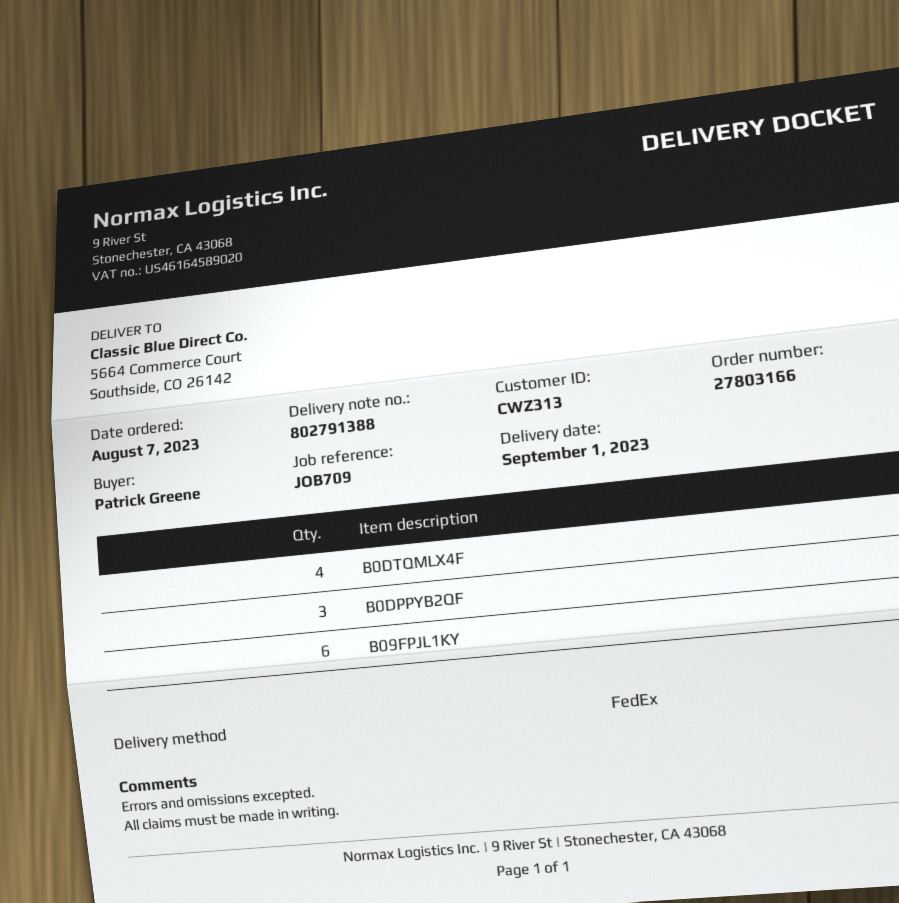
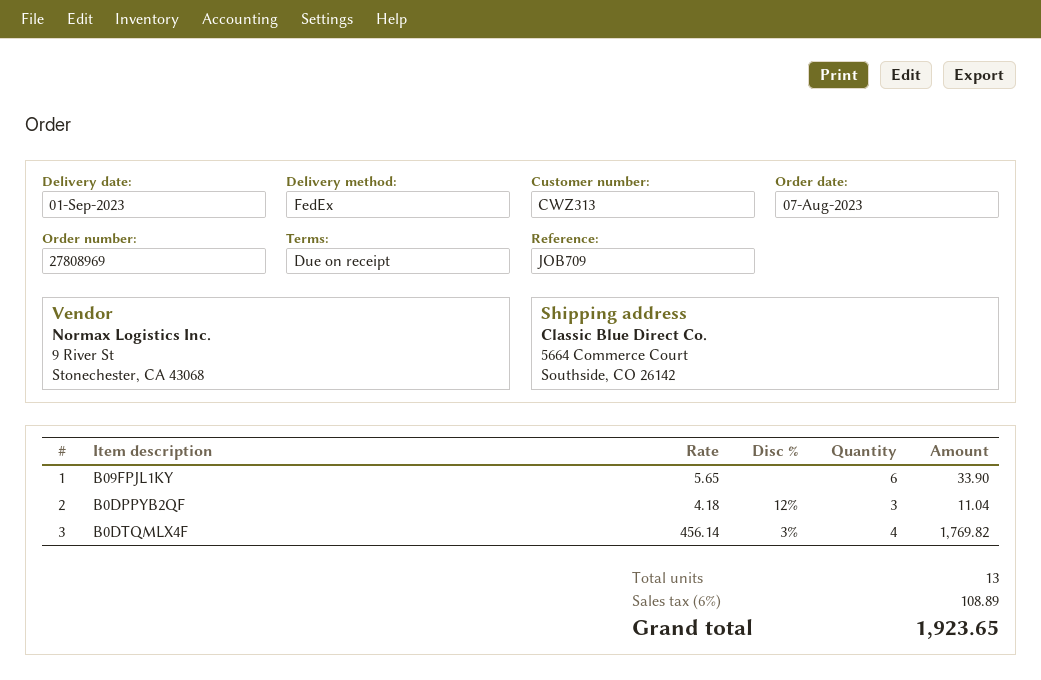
order number: 27803166 -> 27808969

